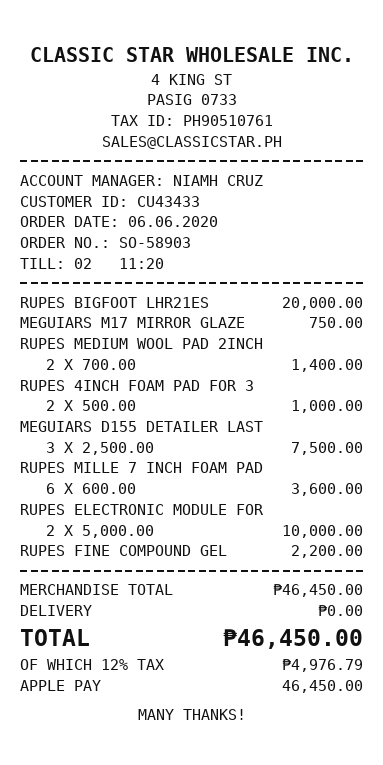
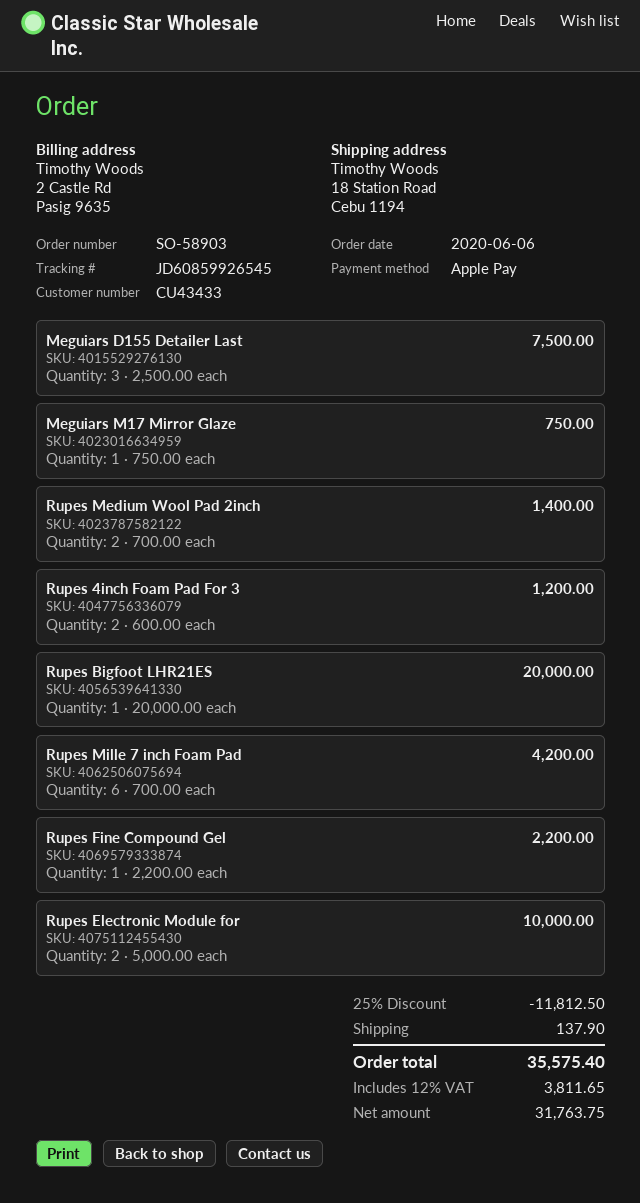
RUPES 4INCH FOAM PAD FOR 3: 2 x 500.00 = 1000.00 -> 2 x 600.00 = 1200.00
RUPES MILLE 7 INCH FOAM PAD: 6 x 600.00 = 3600.00 -> 6 x 700.00 = 4200.00
discount: none -> 25% = 11812.50
shipping: 0.00 -> 137.90
tax: 12% = 4976.79 -> 12% = 3811.65
total: 46450.00 -> 35575.40

